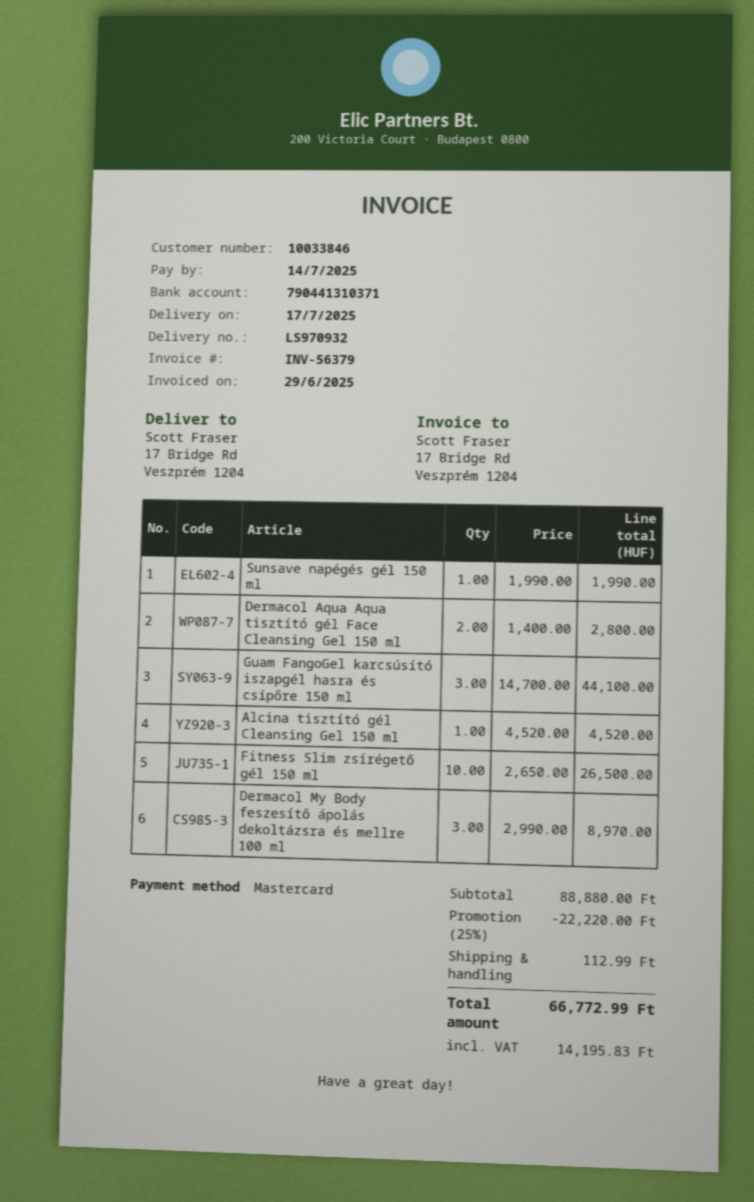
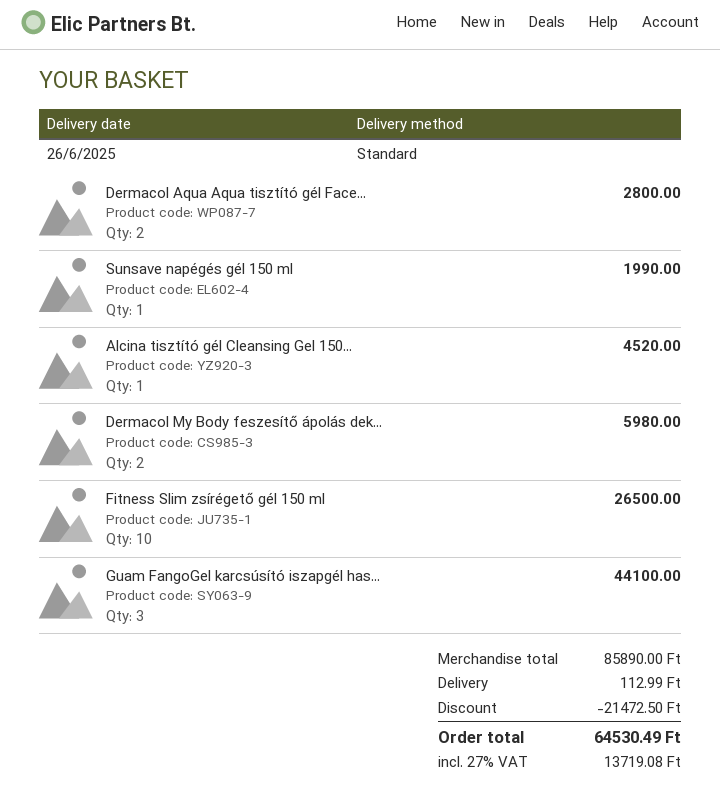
delivery date: 2025-07-17 -> 2025-06-26
Dermacol My Body feszesítő ápolás dekoltázsra és mellre 100 ml: 3 for 8970.00 -> 2 for 5980.00
subtotal: 88880.00 -> 85890.00
discount: 22220.00 -> 21472.50
tax: 14195.83 -> 13719.08
total: 66772.99 -> 64530.49

